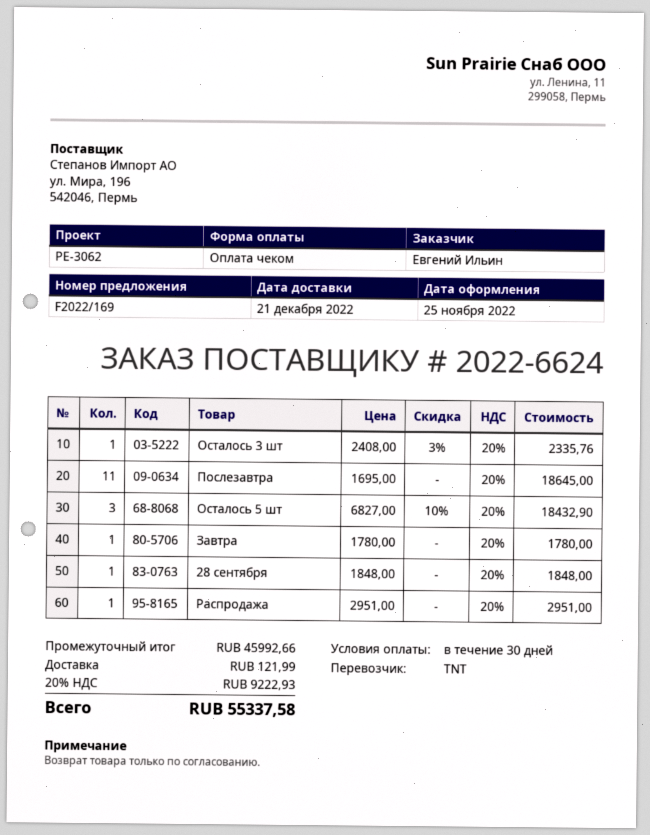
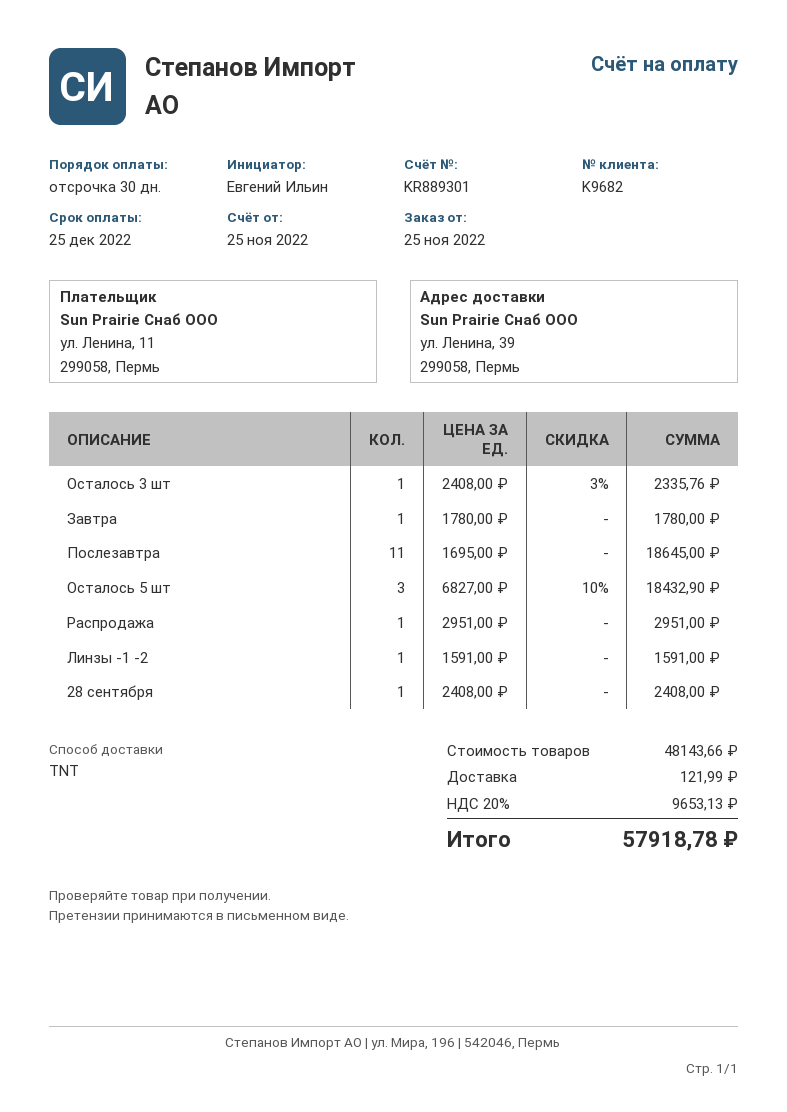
28 сентября: 1 x 1848.00 = 1848.00 -> 1 x 2408.00 = 2408.00
Линзы -1 -2: none -> 1 x 1591.00 = 1591.00
subtotal: 45992.66 -> 48143.66
tax: 20% = 9222.93 -> 20% = 9653.13
total: 55337.58 -> 57918.78

